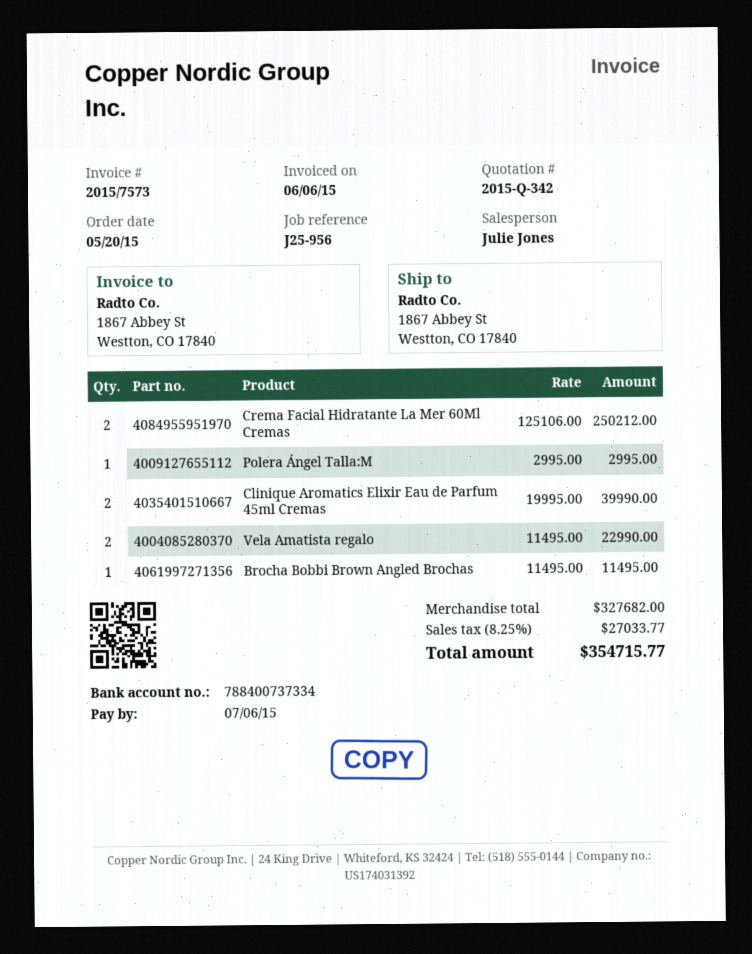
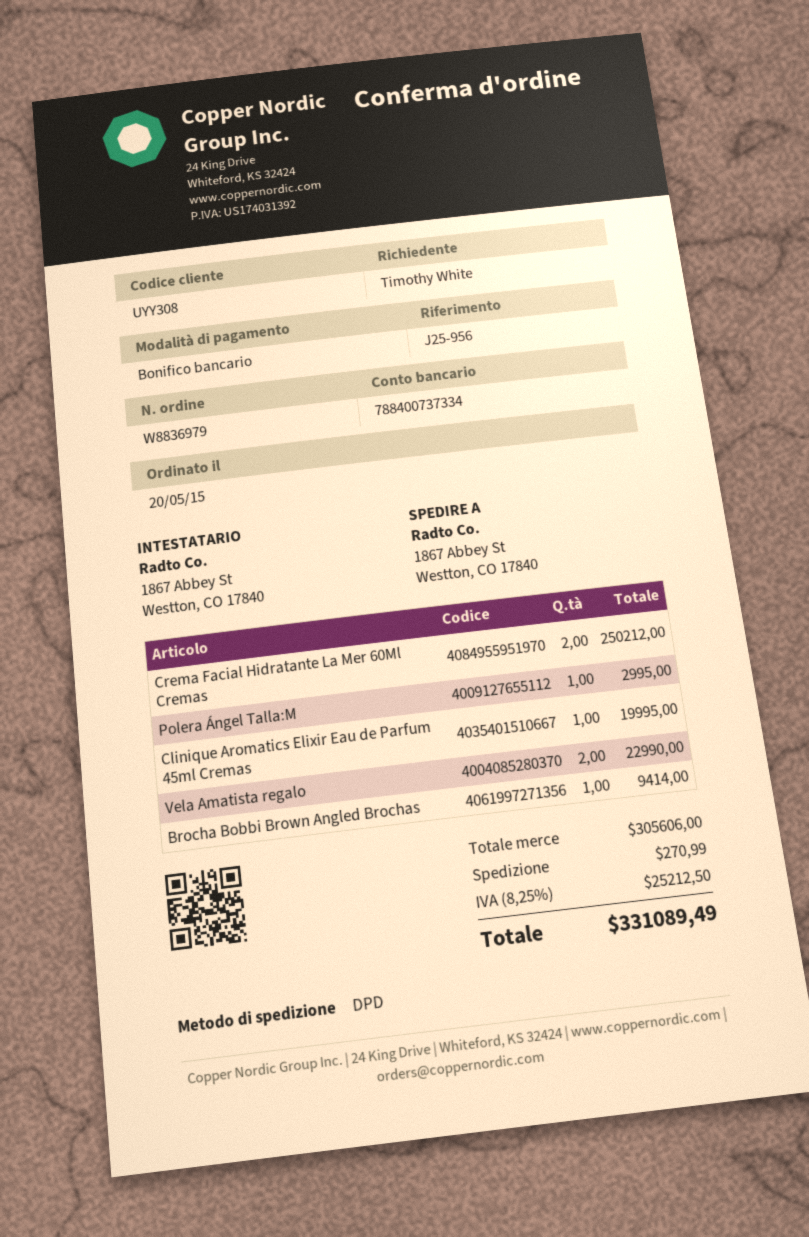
Clinique Aromatics Elixir Eau de Parfum 45ml Cremas: 2 for 39990.00 -> 1 for 19995.00
Brocha Bobbi Brown Angled Brochas: 1 for 11495.00 -> 1 for 9414.00
subtotal: 327682.00 -> 305606.00
shipping: none -> 270.99
tax: 8.25% = 27033.77 -> 8.25% = 25212.50
total: 354715.77 -> 331089.49

